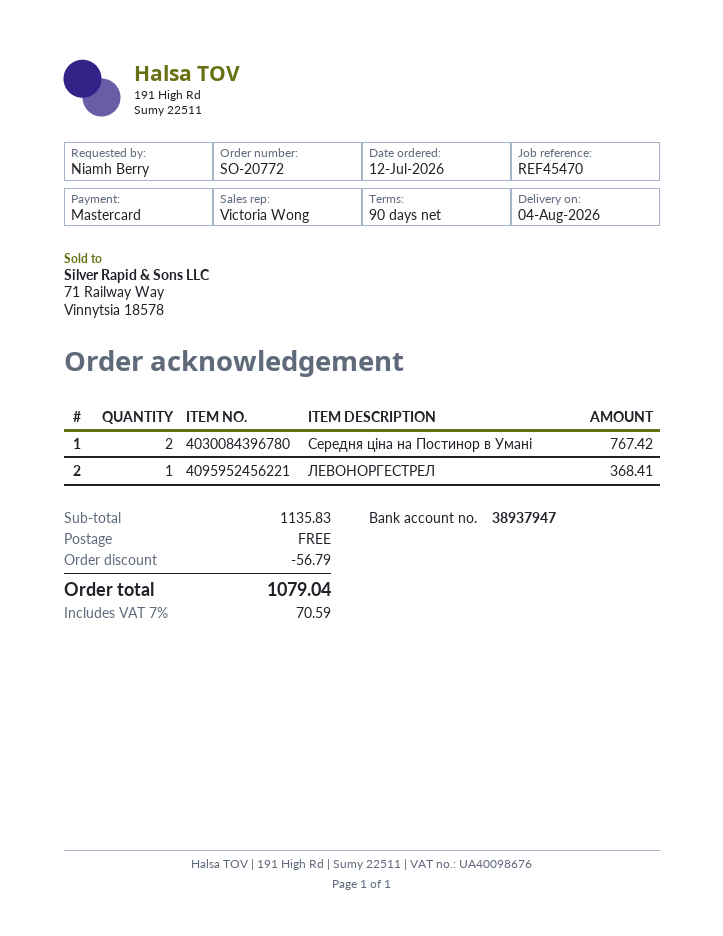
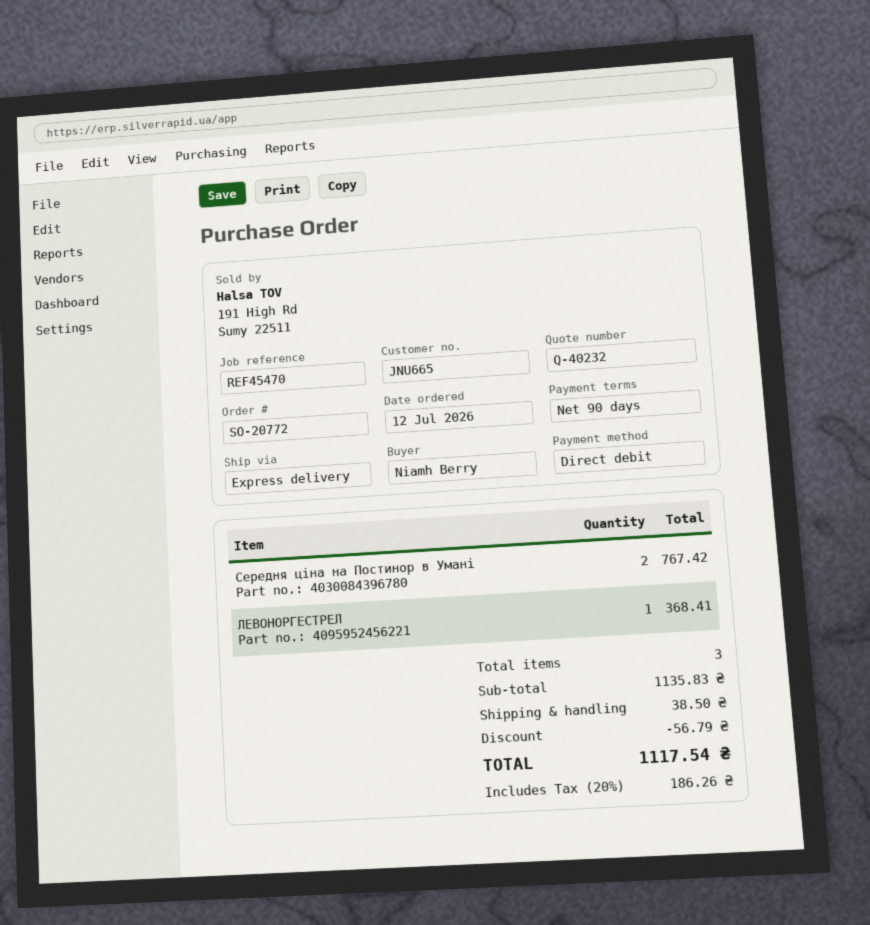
payment method: Mastercard -> direct debit
shipping: 0.00 -> 38.50
tax: 7% = 70.59 -> 20% = 186.26
total: 1079.04 -> 1117.54

